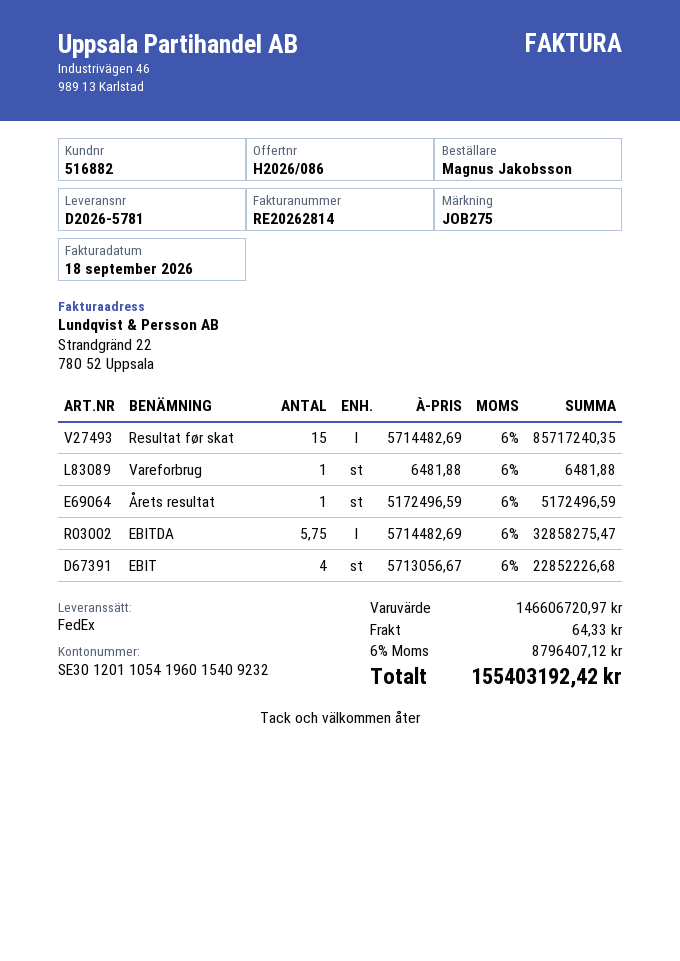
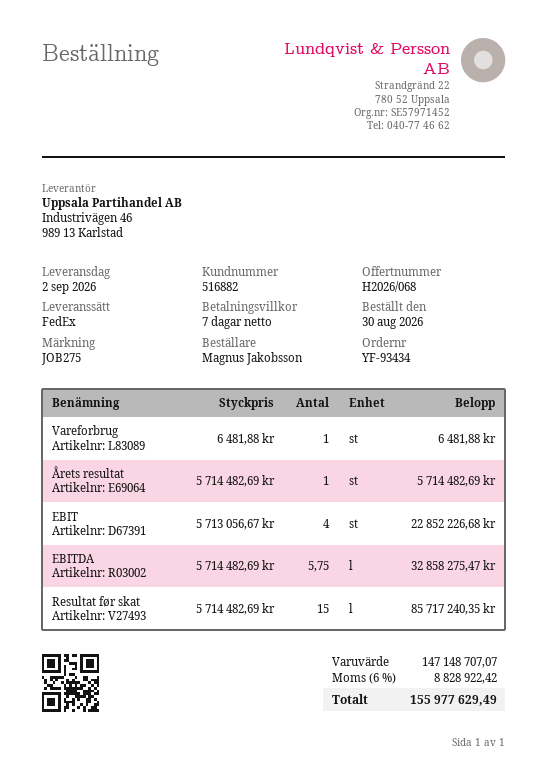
quote number: H2026/086 -> H2026/068
Årets resultat: 1 x 5172496.59 = 5172496.59 -> 1 x 5714482.69 = 5714482.69
subtotal: 146606720.97 -> 147148707.07
shipping: 64.33 -> none
tax: 6% = 8796407.12 -> 6% = 8828922.42
total: 155403192.42 -> 155977629.49

